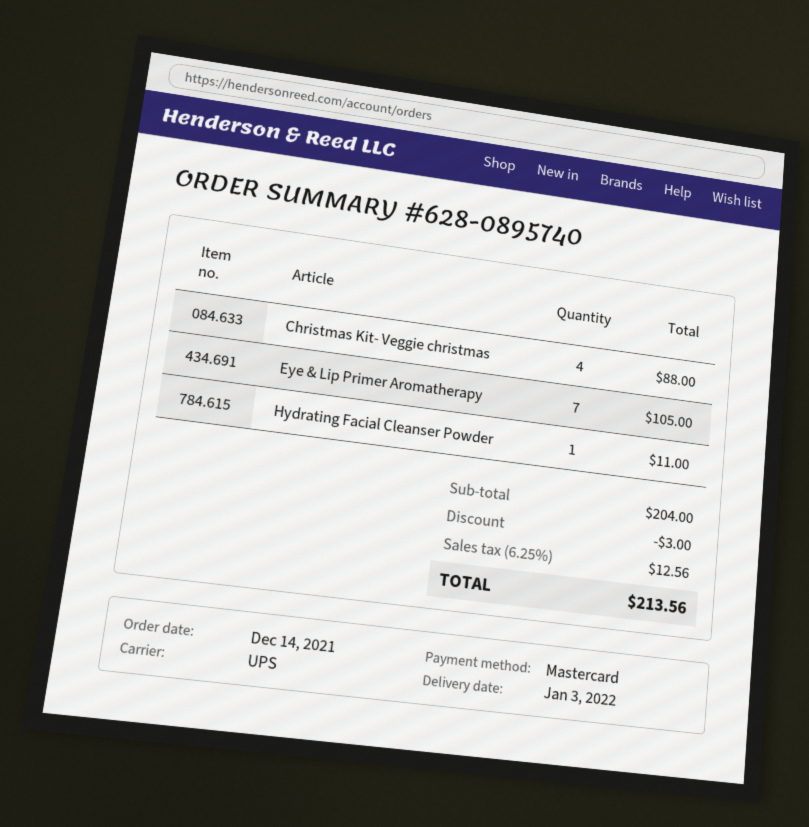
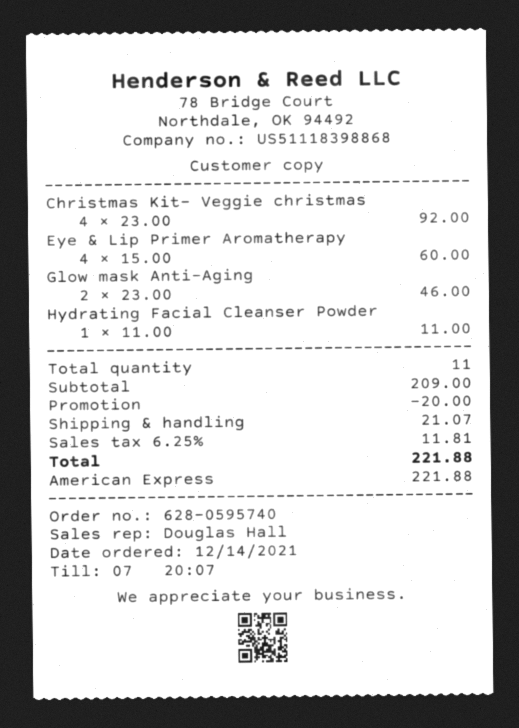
order number: 628-0895740 -> 628-0595740
payment method: Mastercard -> American Express
Christmas Kit- Veggie christmas: 4 for 88.00 -> 4 for 92.00
Eye & Lip Primer Aromatherapy: 7 for 105.00 -> 4 for 60.00
Glow mask Anti-Aging: none -> 2 for 46.00
subtotal: 204.00 -> 209.00
discount: 3.00 -> 20.00
shipping: none -> 21.07
tax: 6.25% = 12.56 -> 6.25% = 11.81
total: 213.56 -> 221.88

